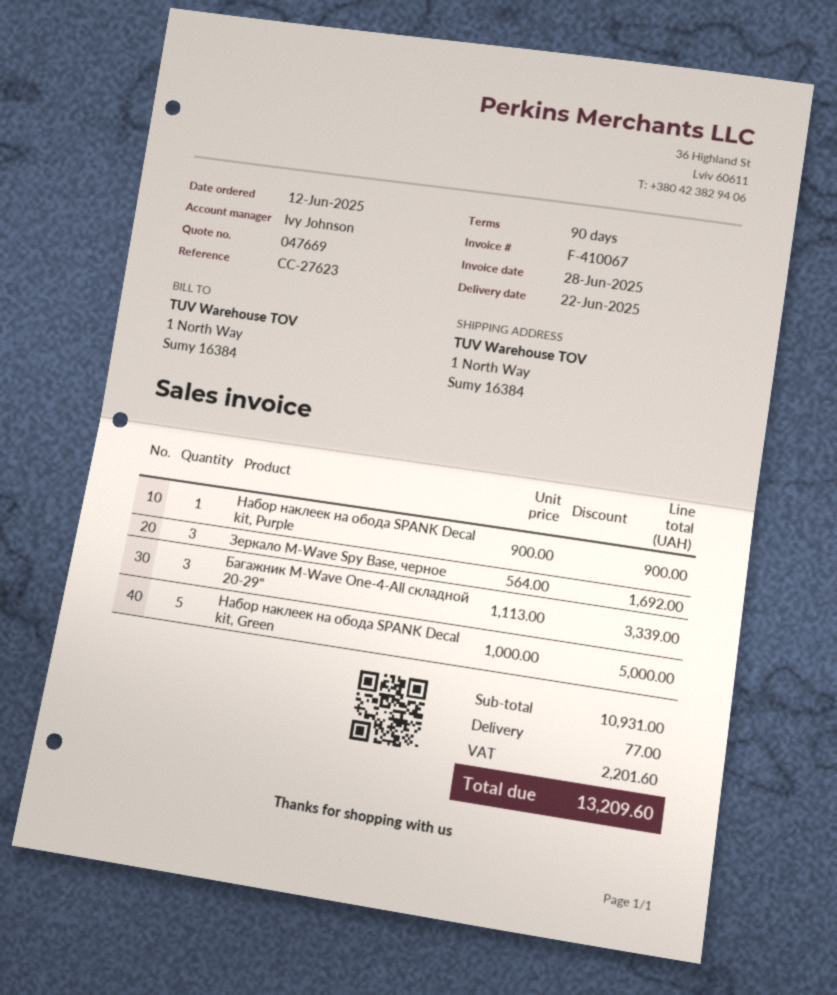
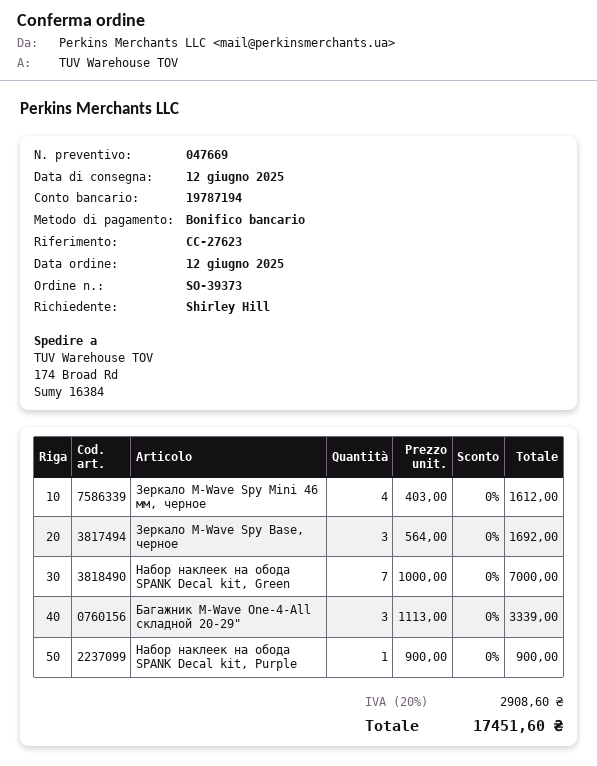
delivery date: 2025-06-22 -> 2025-06-12
ship to: 1 North Way, Sumy 16384 -> 174 Broad Rd, Sumy 16384
Набор наклеек на обода SPANK Decal kit, Green: 5 x 1000.00 = 5000.00 -> 7 x 1000.00 = 7000.00
Зеркало M-Wave Spy Mini 46 мм, черное: none -> 4 x 403.00 = 1612.00
shipping: 77.00 -> none
tax: 2201.60 -> 2908.60
total: 13209.60 -> 17451.60

